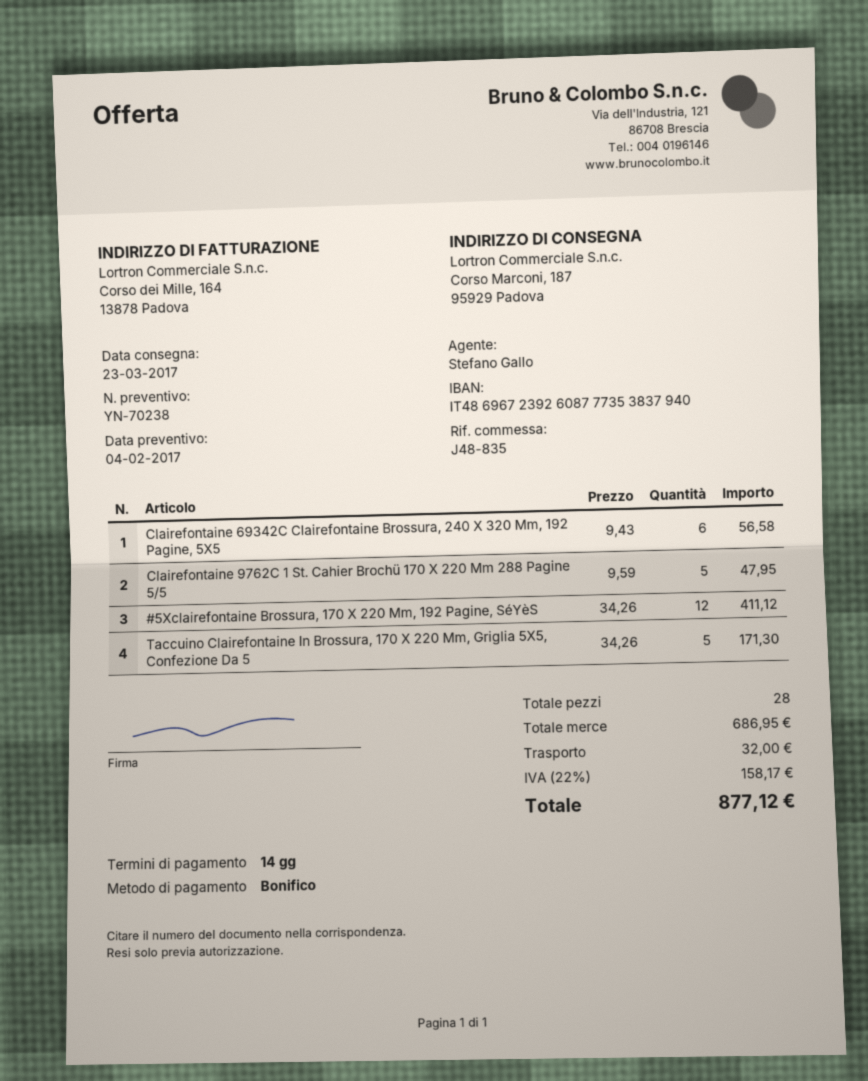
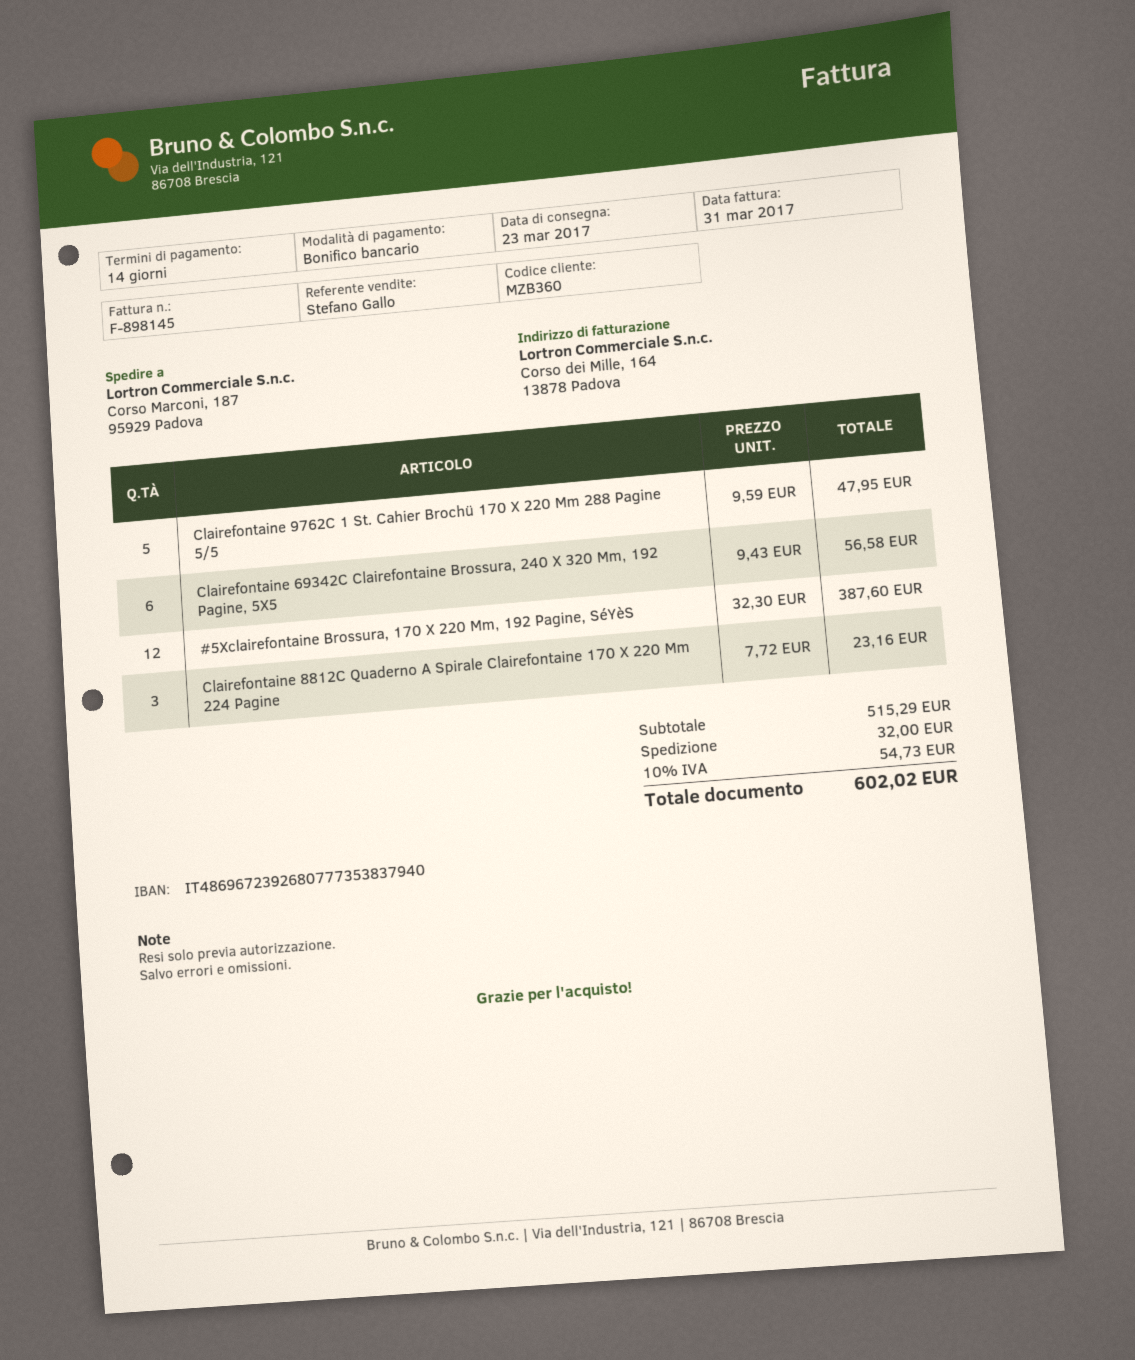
bank account: IT4869672392608777353837940 -> IT4869672392680777353837940
#5Xclairefontaine Brossura, 170 X 220 Mm, 192 Pagine, SéYèS: 12 x 34.26 = 411.12 -> 12 x 32.30 = 387.60
Taccuino Clairefontaine In Brossura, 170 X 220 Mm, Griglia 5X5, Confezione Da 5: 5 x 34.26 = 171.30 -> none
Clairefontaine 8812C Quaderno A Spirale Clairefontaine 170 X 220 Mm 224 Pagine: none -> 3 x 7.72 = 23.16
subtotal: 686.95 -> 515.29
tax: 22% = 158.17 -> 10% = 54.73
total: 877.12 -> 602.02

